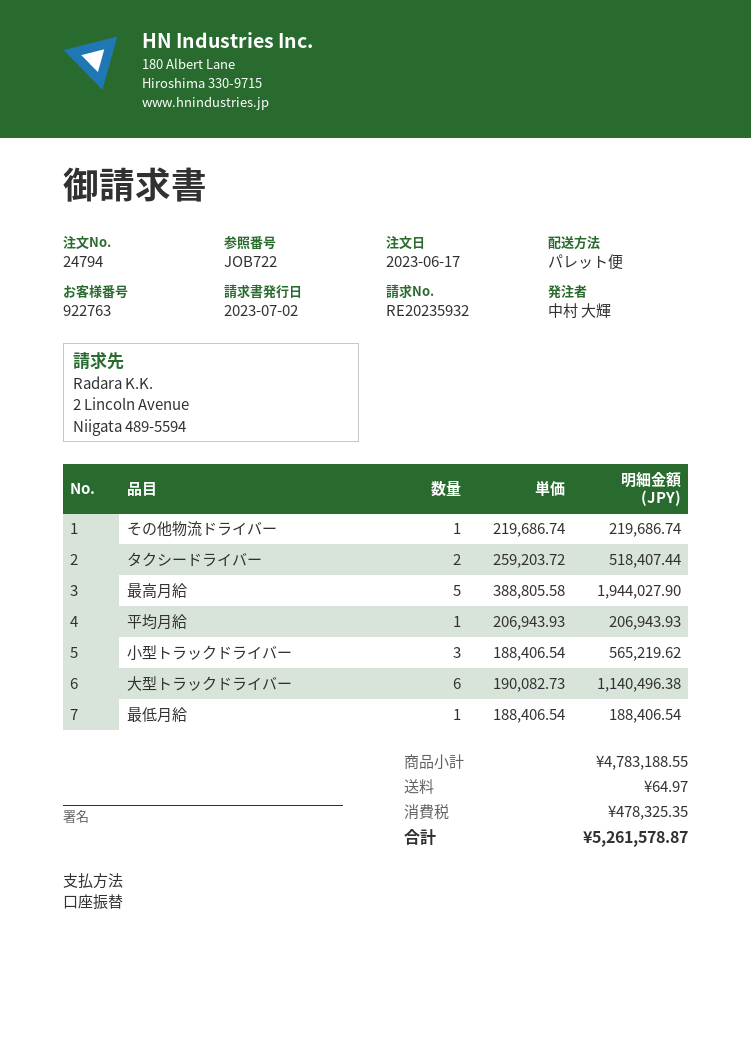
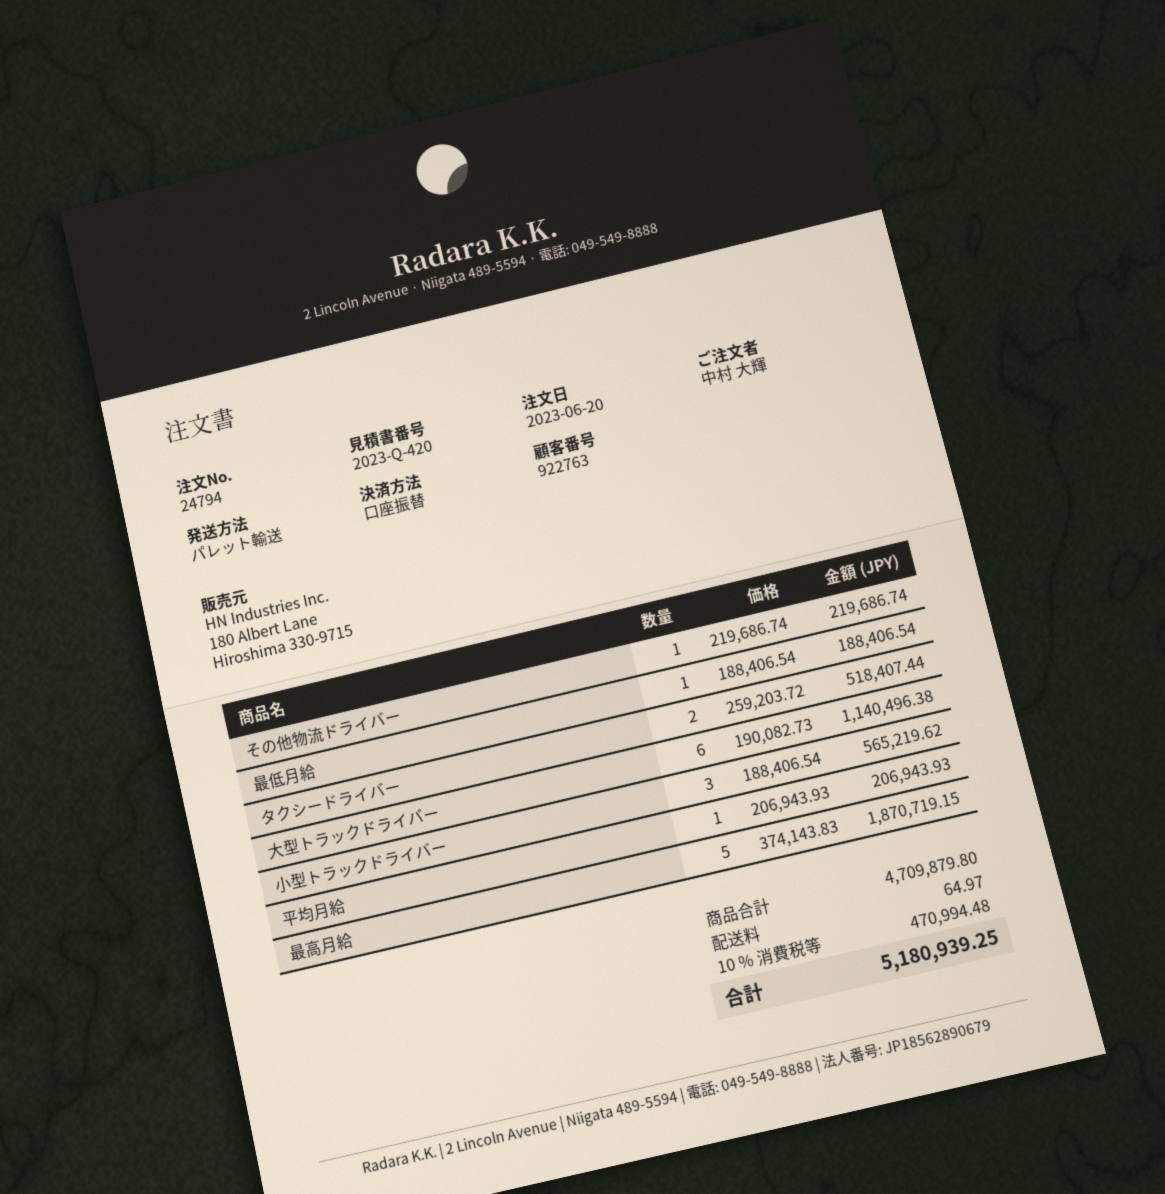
order date: 2023-06-17 -> 2023-06-20
最高月給: 5 x 388805.58 = 1944027.90 -> 5 x 374143.83 = 1870719.15
subtotal: 4783188.55 -> 4709879.80
tax: 478325.35 -> 470994.48
total: 5261578.87 -> 5180939.25

